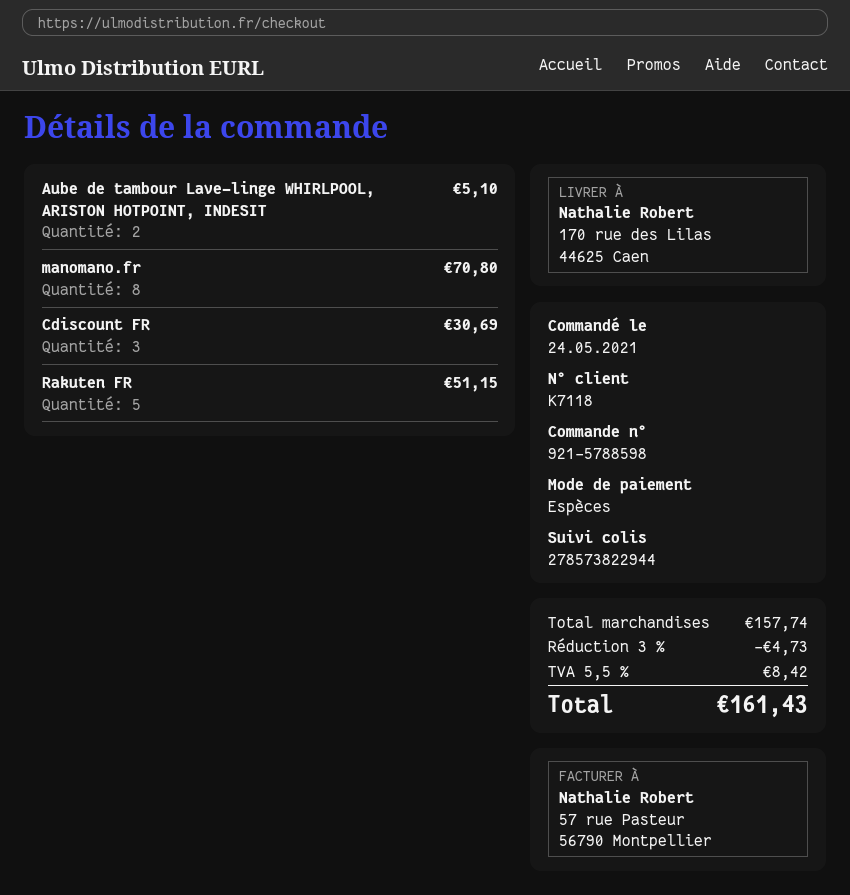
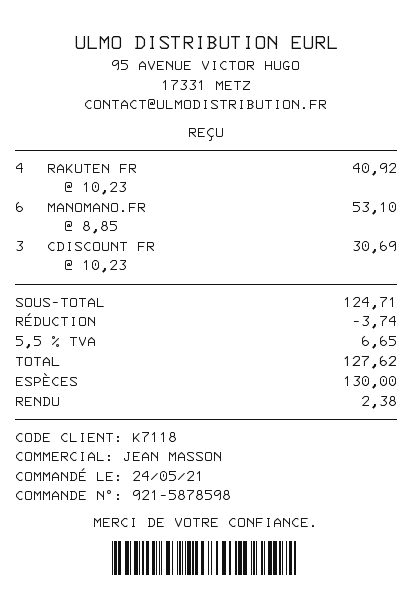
order number: 921-5788598 -> 921-5878598
Aube de tambour Lave-linge WHIRLPOOL, ARISTON HOTPOINT, INDESIT: 2 for 5.10 -> none
manomano.fr: 8 for 70.80 -> 6 for 53.10
Rakuten FR: 5 for 51.15 -> 4 for 40.92
subtotal: 157.74 -> 124.71
discount: 4.73 -> 3.74
tax: 5.5% = 8.42 -> 5.5% = 6.65
total: 161.43 -> 127.62

